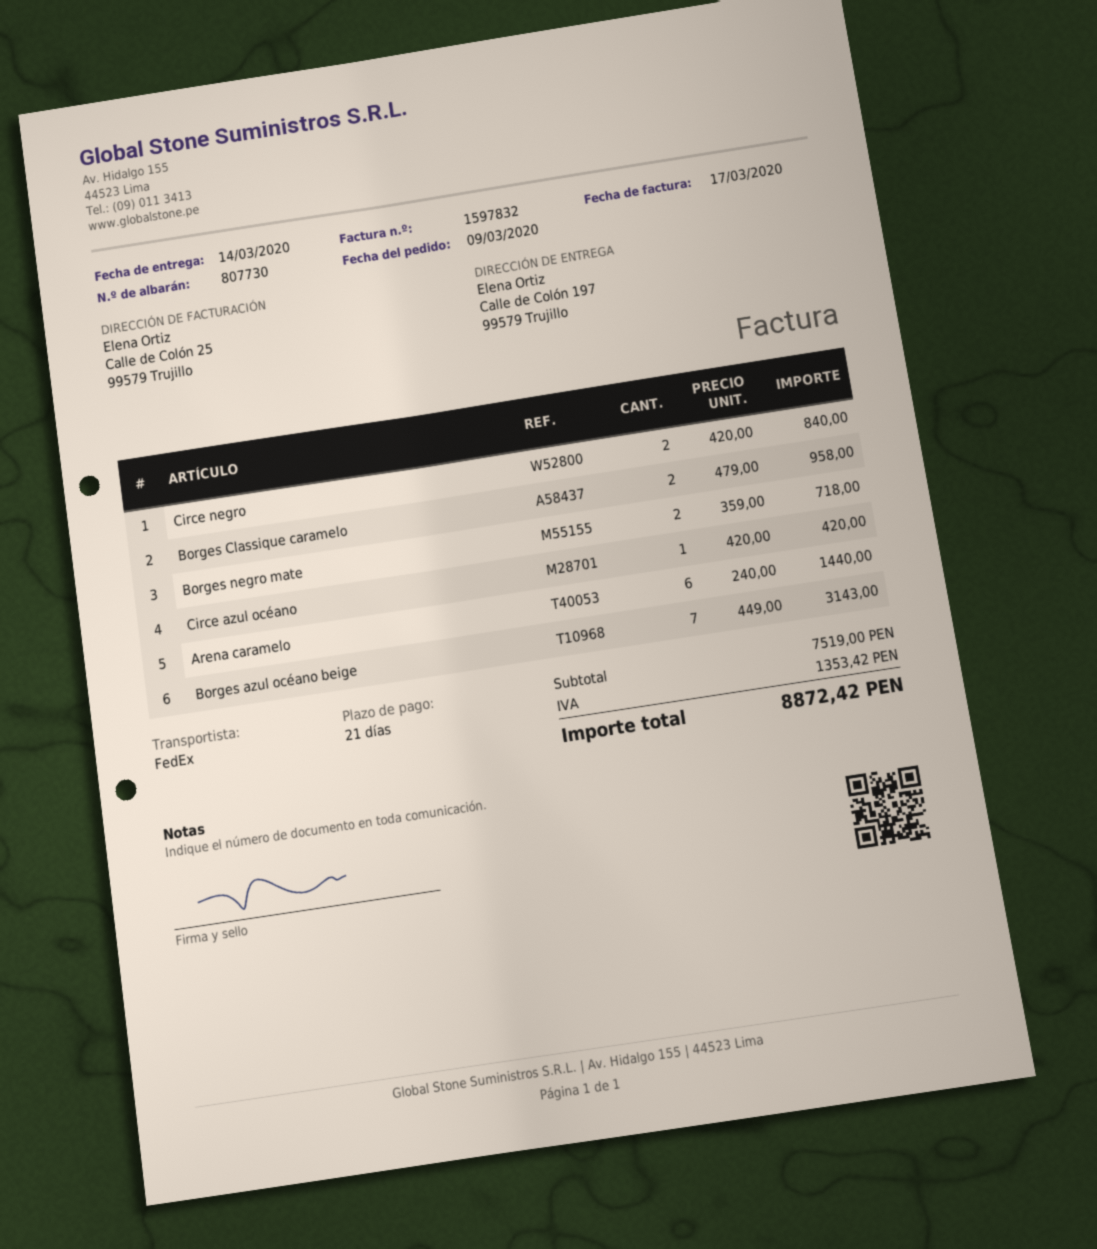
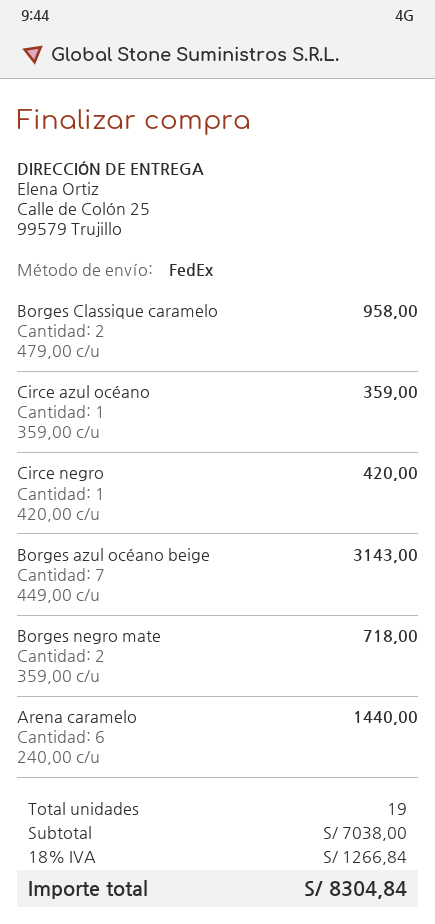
ship to: Calle de Colón 197, 99579 Trujillo -> Calle de Colón 25, 99579 Trujillo
Circe negro: 2 x 420.00 = 840.00 -> 1 x 420.00 = 420.00
Circe azul océano: 1 x 420.00 = 420.00 -> 1 x 359.00 = 359.00
subtotal: 7519.00 -> 7038.00
tax: 1353.42 -> 1266.84
total: 8872.42 -> 8304.84

